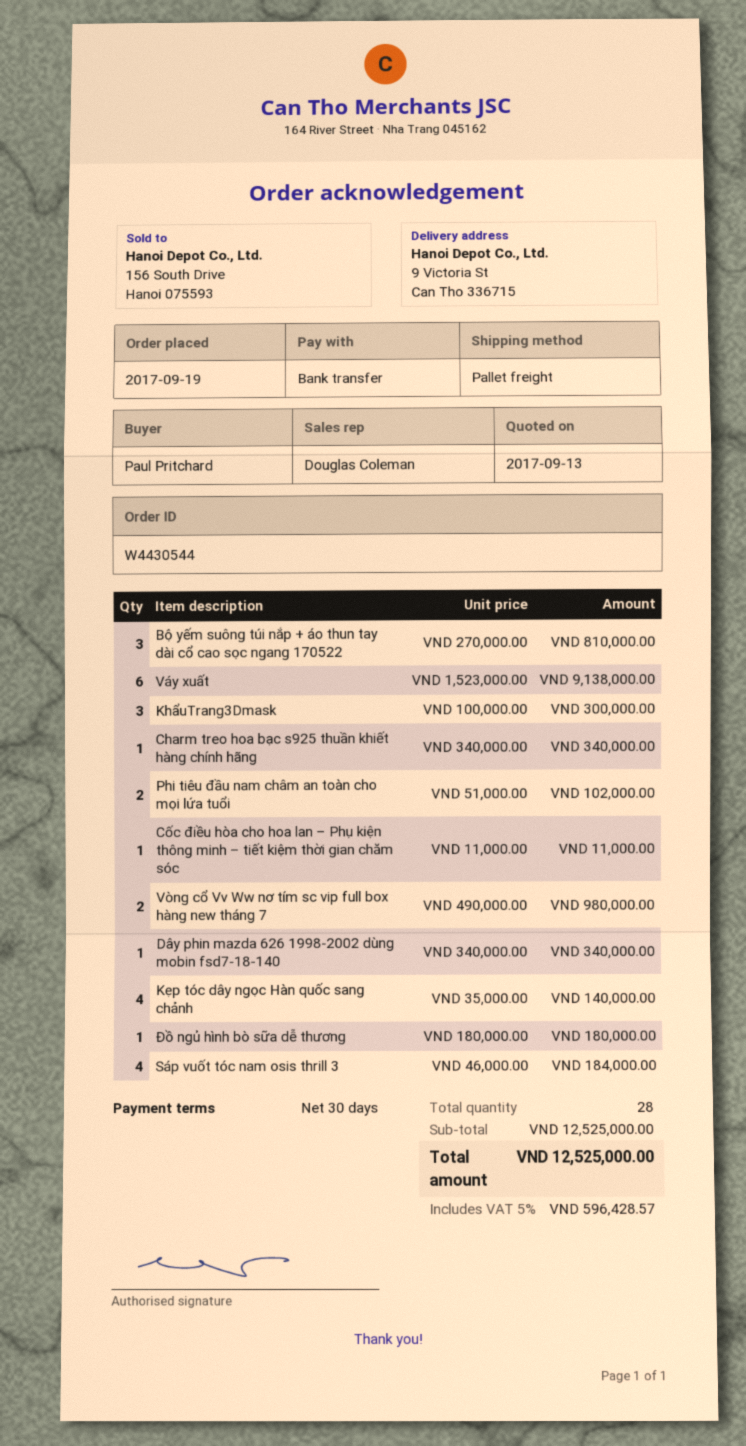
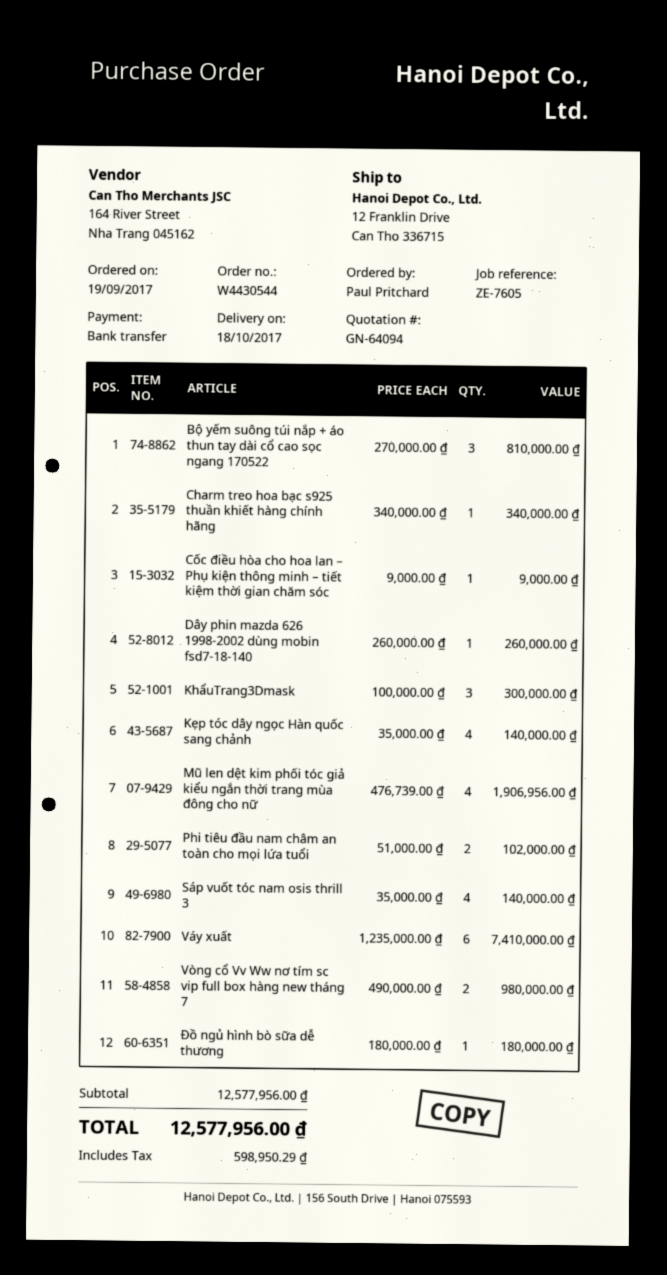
ship to: 9 Victoria St, Can Tho 336715 -> 12 Franklin Drive, Can Tho 336715
Váy xuất: 6 x 1523000.00 = 9138000.00 -> 6 x 1235000.00 = 7410000.00
Cốc điều hòa cho hoa lan – Phụ kiện thông minh – tiết kiệm thời gian chăm sóc: 1 x 11000.00 = 11000.00 -> 1 x 9000.00 = 9000.00
Dây phin mazda 626 1998-2002 dùng mobin fsd7-18-140: 1 x 340000.00 = 340000.00 -> 1 x 260000.00 = 260000.00
Sáp vuốt tóc nam osis thrill 3: 4 x 46000.00 = 184000.00 -> 4 x 35000.00 = 140000.00
Mũ len dệt kim phối tóc giả kiểu ngắn thời trang mùa đông cho nữ: none -> 4 x 476739.00 = 1906956.00
subtotal: 12525000.00 -> 12577956.00
tax: 596428.57 -> 598950.29
total: 12525000.00 -> 12577956.00

